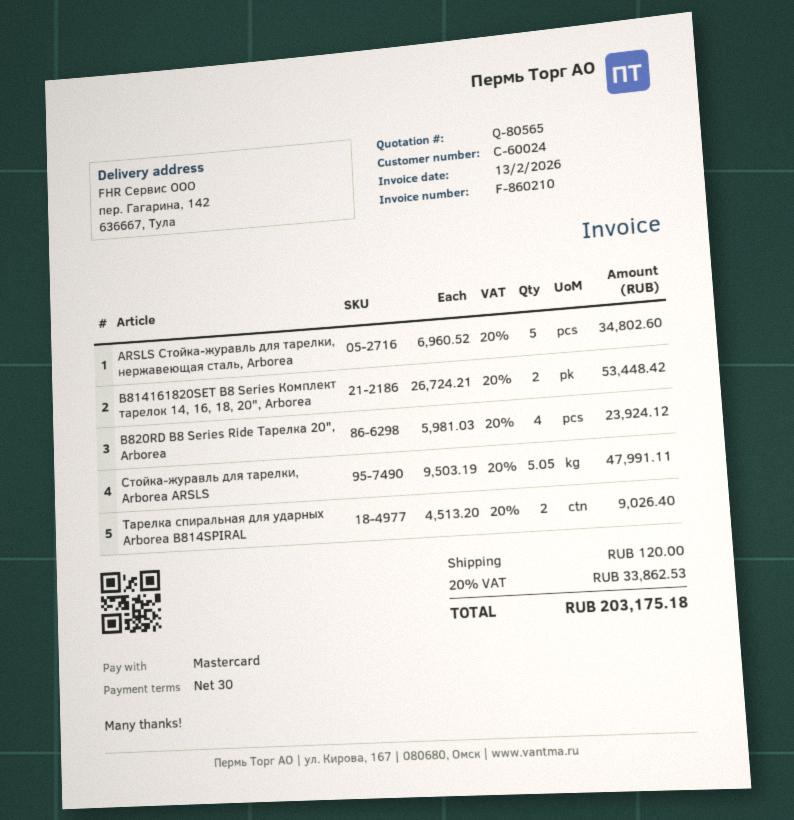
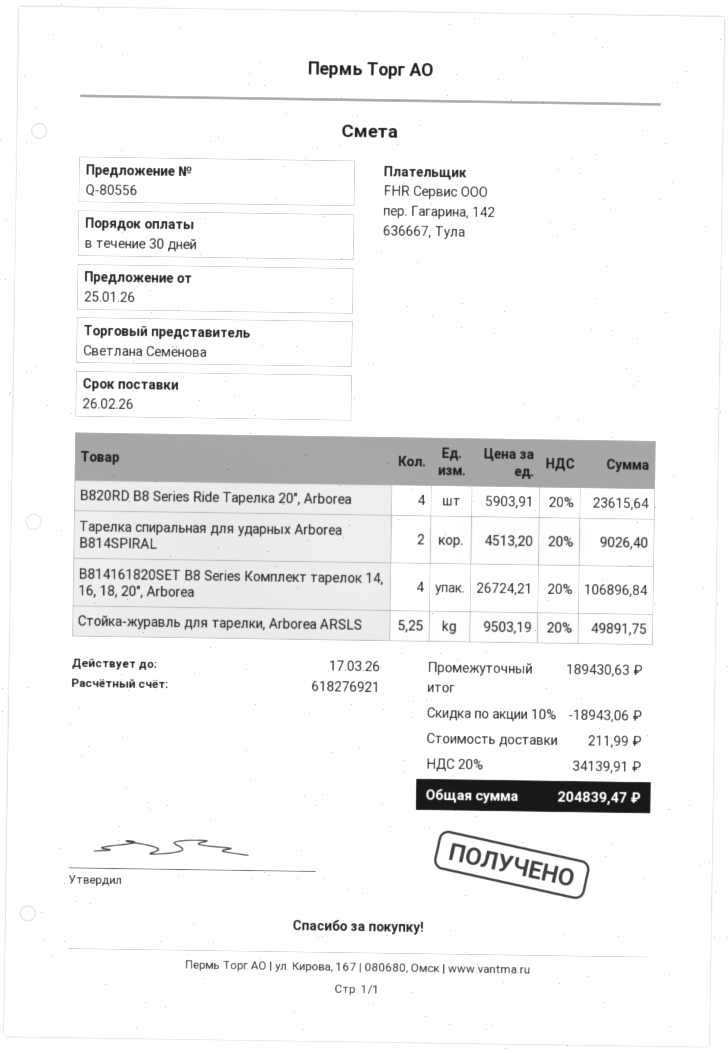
quote number: Q-80565 -> Q-80556
ARSLS Стойка-журавль для тарелки, нержавеющая сталь, Arborea: 5 x 6960.52 = 34802.60 -> none
B814161820SET B8 Series Комплект тарелок 14, 16, 18, 20", Arborea: 2 x 26724.21 = 53448.42 -> 4 x 26724.21 = 106896.84
B820RD B8 Series Ride Тарелка 20", Arborea: 4 x 5981.03 = 23924.12 -> 4 x 5903.91 = 23615.64
Стойка-журавль для тарелки, Arborea ARSLS: 5.05 x 9503.19 = 47991.11 -> 5.25 x 9503.19 = 49891.75
discount: none -> 10% = 18943.06
shipping: 120.00 -> 211.99
tax: 20% = 33862.53 -> 20% = 34139.91
total: 203175.18 -> 204839.47

